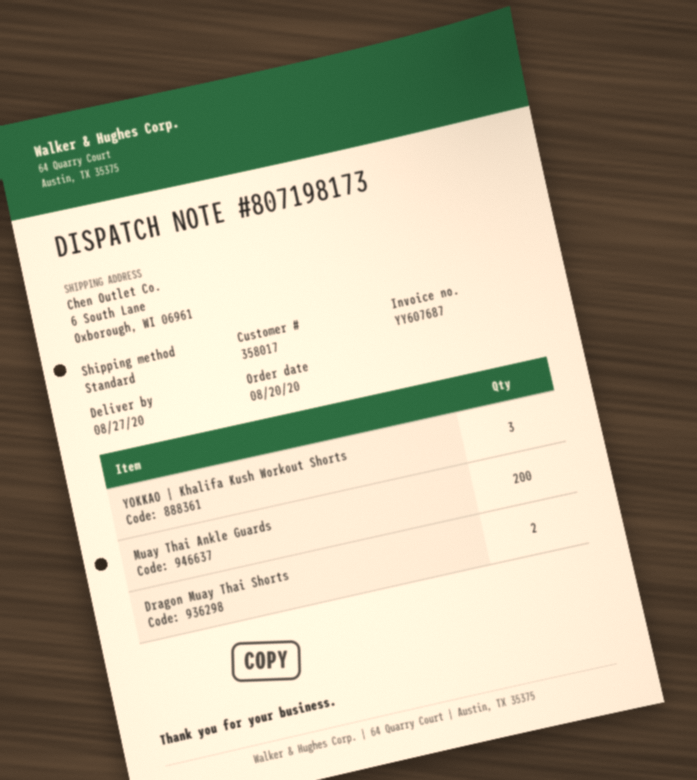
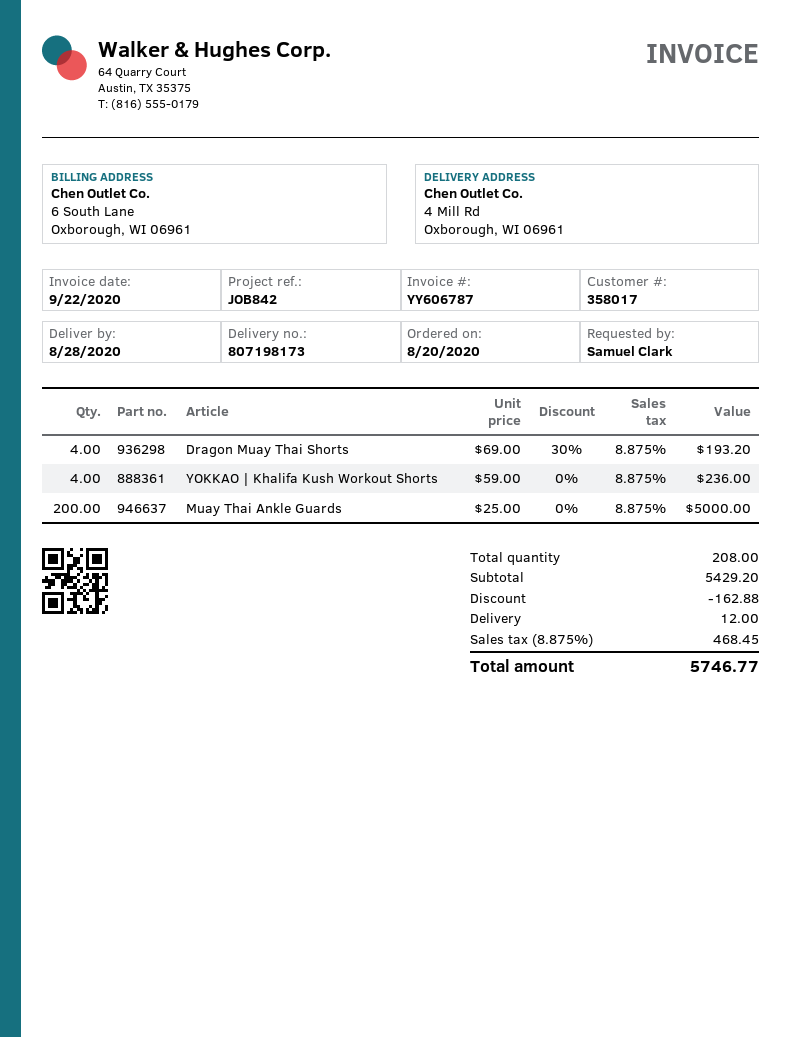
delivery date: 2020-08-27 -> 2020-08-28
invoice number: YY607687 -> YY606787
ship to: 6 South Lane, Oxborough, WI 06961 -> 4 Mill Rd, Oxborough, WI 06961
YOKKAO | Khalifa Kush Workout Shorts: 3 -> 4
Dragon Muay Thai Shorts: 2 -> 4

